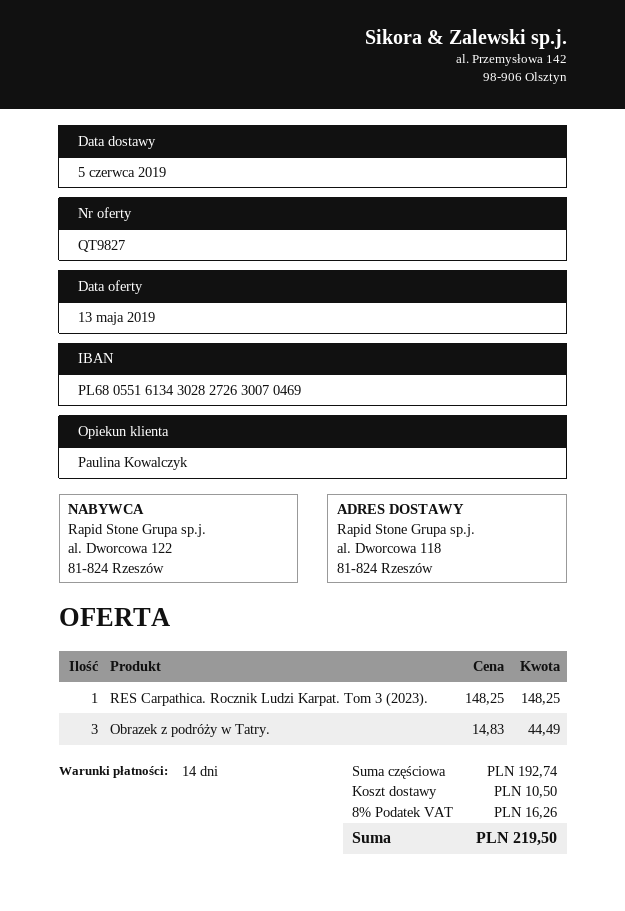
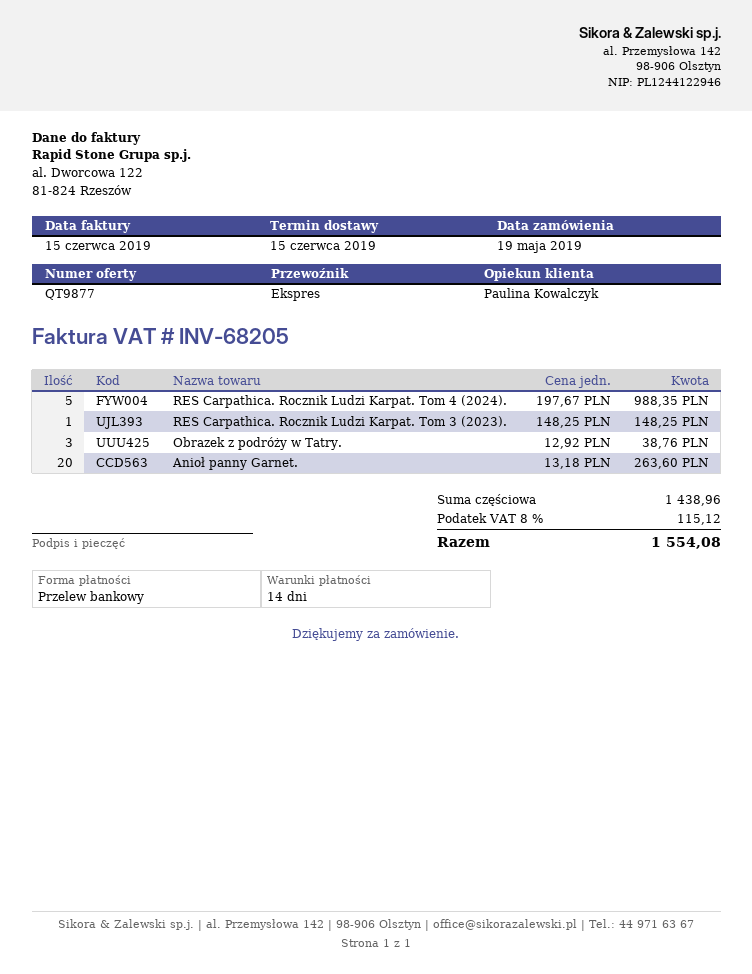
quote number: QT9827 -> QT9877
delivery date: 2019-06-05 -> 2019-06-15
Obrazek z podróży w Tatry.: 3 x 14.83 = 44.49 -> 3 x 12.92 = 38.76
RES Carpathica. Rocznik Ludzi Karpat. Tom 4 (2024).: none -> 5 x 197.67 = 988.35
Anioł panny Garnet.: none -> 20 x 13.18 = 263.60
subtotal: 192.74 -> 1438.96
shipping: 10.50 -> none
tax: 8% = 16.26 -> 8% = 115.12
total: 219.50 -> 1554.08

